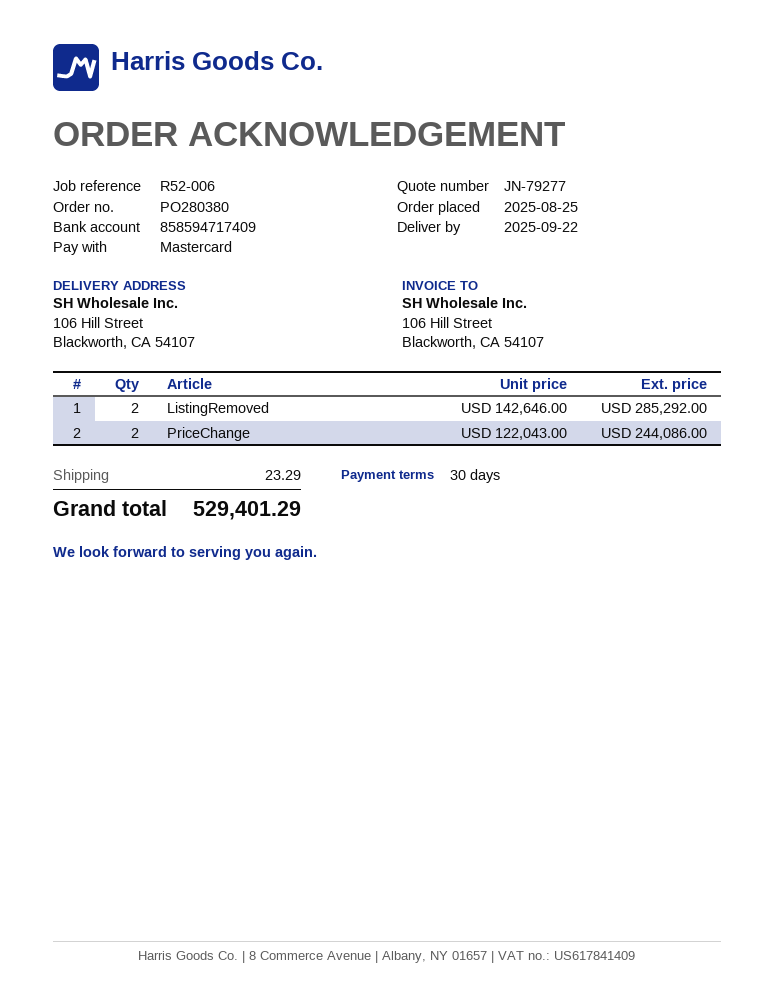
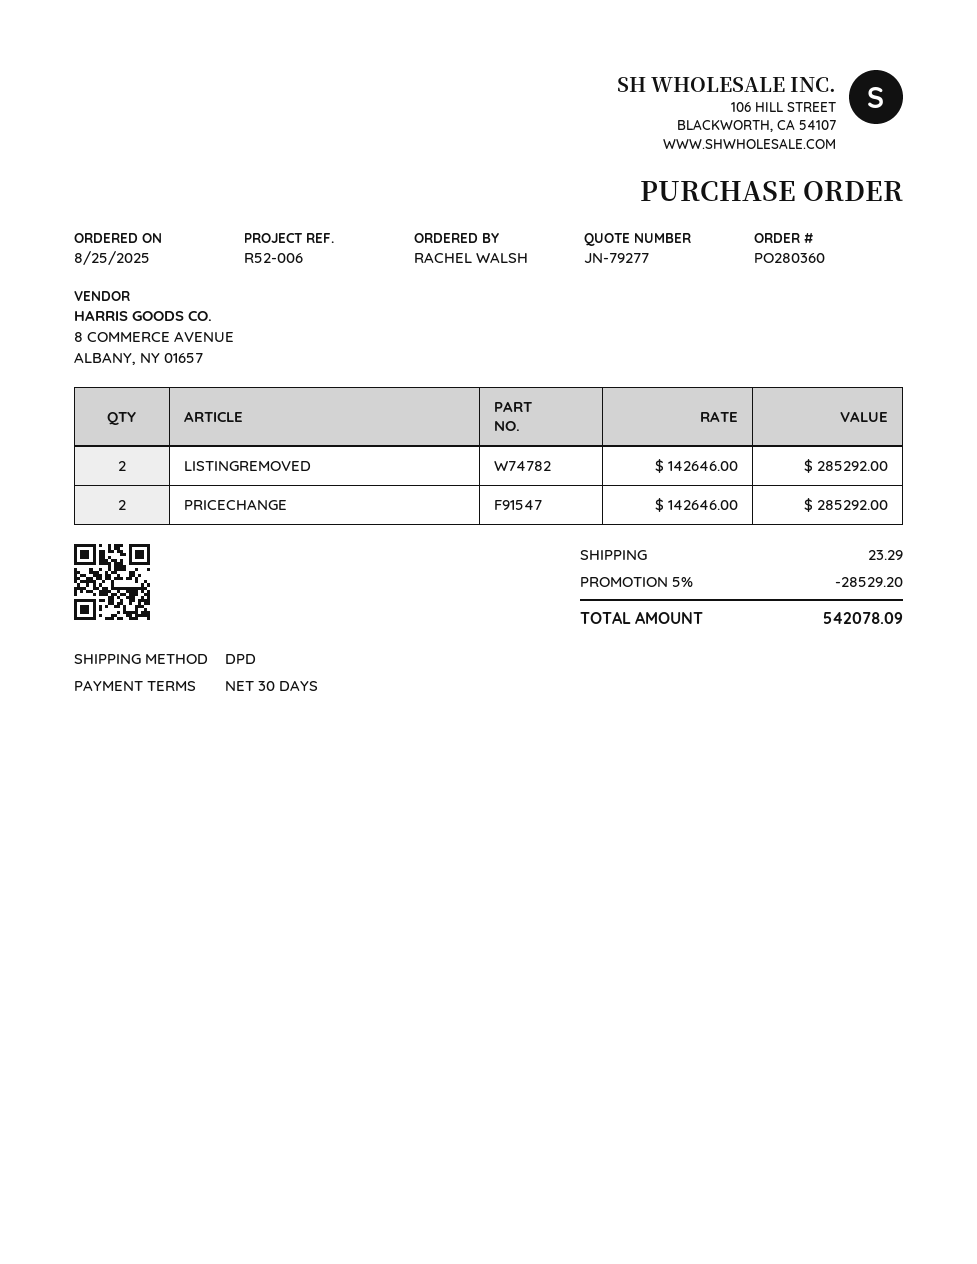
order number: PO280380 -> PO280360
PriceChange: 2 x 122043.00 = 244086.00 -> 2 x 142646.00 = 285292.00
discount: none -> 5% = 28529.20
total: 529401.29 -> 542078.09

